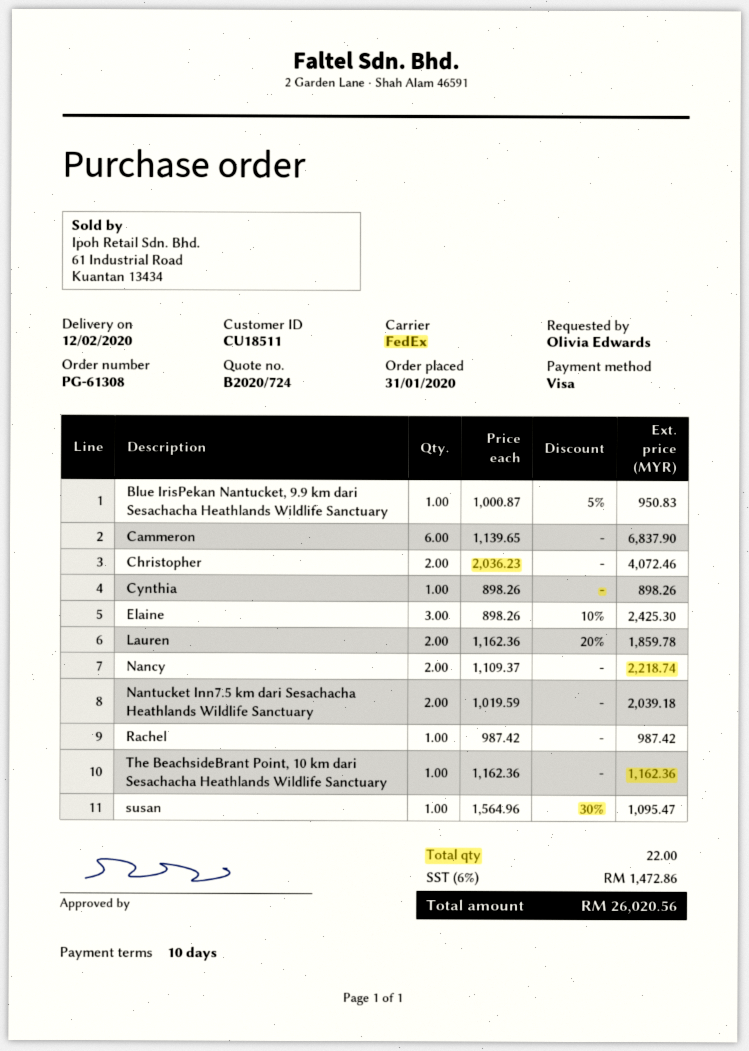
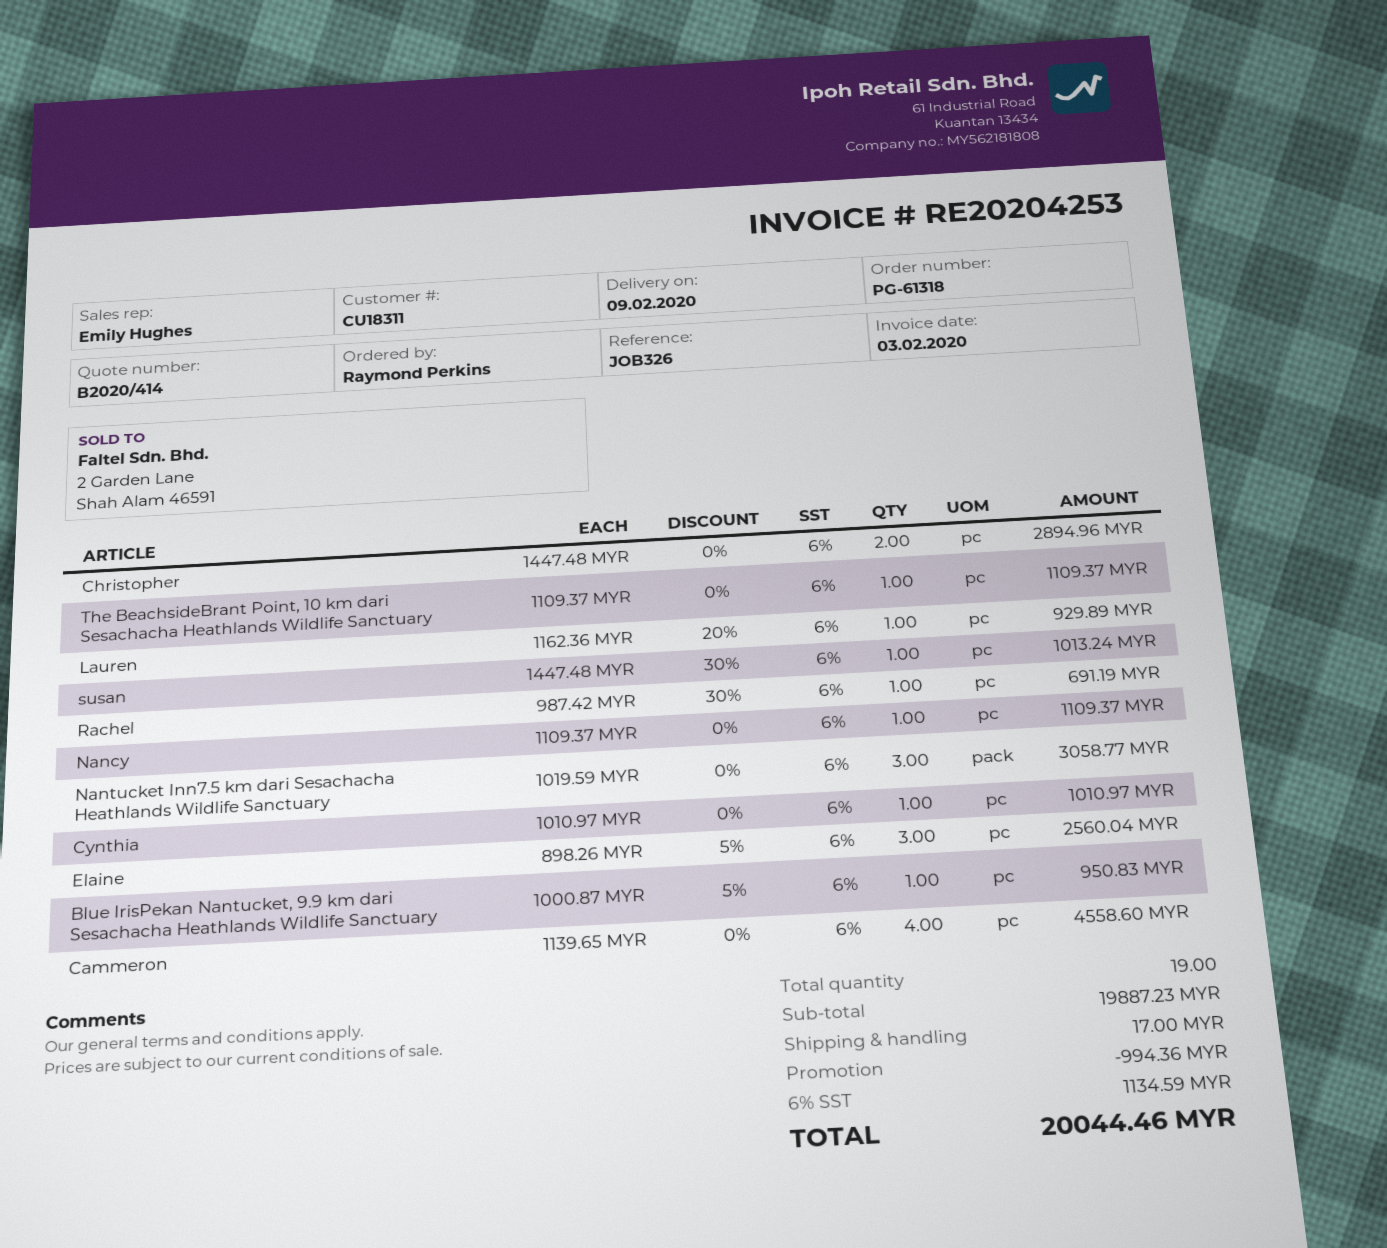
quote number: B2020/724 -> B2020/414
order number: PG-61308 -> PG-61318
delivery date: 2020-02-12 -> 2020-02-09
customer number: CU18511 -> CU18311
ordered by: Olivia Edwards -> Raymond Perkins
Cammeron: 6 x 1139.65 = 6837.90 -> 4 x 1139.65 = 4558.60
Christopher: 2 x 2036.23 = 4072.46 -> 2 x 1447.48 = 2894.96
Cynthia: 1 x 898.26 = 898.26 -> 1 x 1010.97 = 1010.97
Elaine: 3 x 898.26 - 10% = 2425.30 -> 3 x 898.26 - 5% = 2560.04
Lauren: 2 x 1162.36 - 20% = 1859.78 -> 1 x 1162.36 - 20% = 929.89
Nancy: 2 x 1109.37 = 2218.74 -> 1 x 1109.37 = 1109.37
Nantucket Inn7.5 km dari Sesachacha Heathlands Wildlife Sanctuary: 2 x 1019.59 = 2039.18 -> 3 x 1019.59 = 3058.77
Rachel: 1 x 987.42 = 987.42 -> 1 x 987.42 - 30% = 691.19
The BeachsideBrant Point, 10 km dari Sesachacha Heathlands Wildlife Sanctuary: 1 x 1162.36 = 1162.36 -> 1 x 1109.37 = 1109.37
susan: 1 x 1564.96 - 30% = 1095.47 -> 1 x 1447.48 - 30% = 1013.24
total quantity: 22 -> 19
discount: none -> 994.36
shipping: none -> 17.00
tax: 6% = 1472.86 -> 6% = 1134.59
total: 26020.56 -> 20044.46

